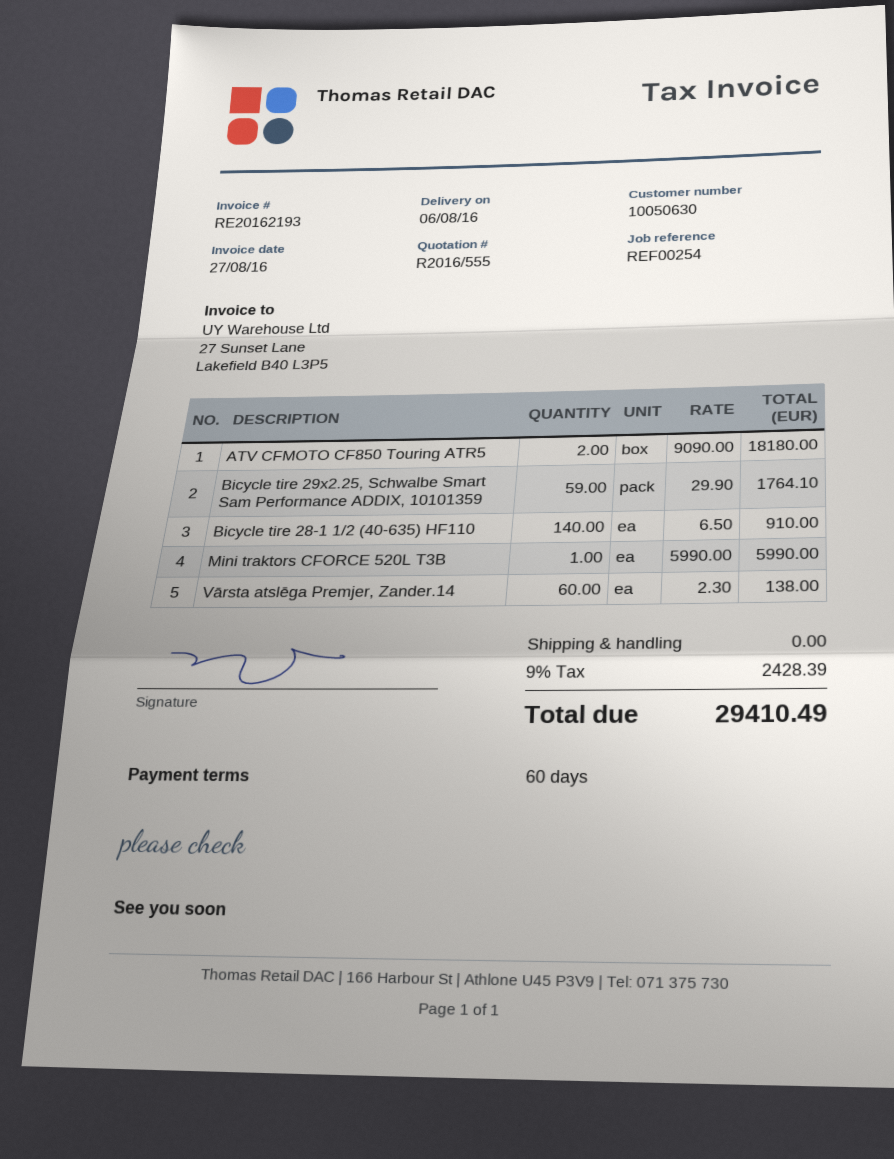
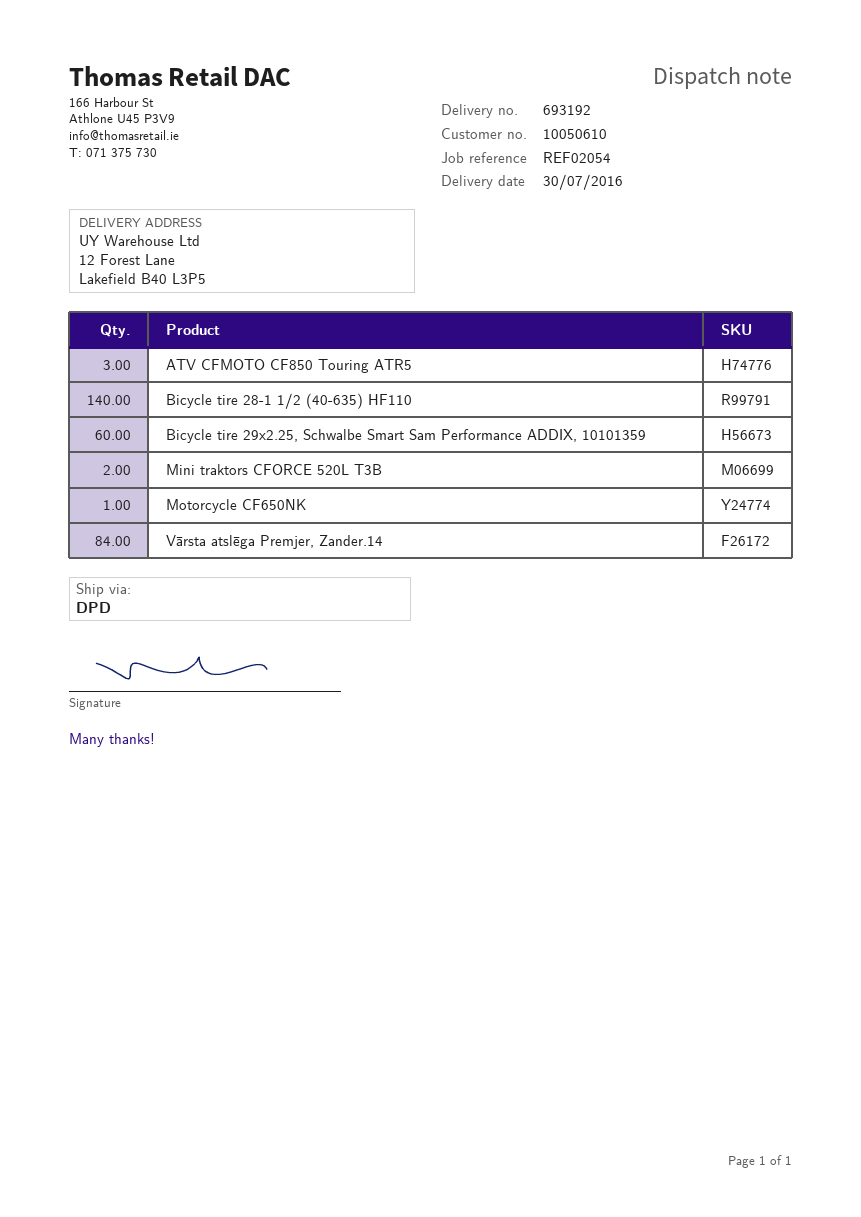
delivery date: 2016-08-06 -> 2016-07-30
customer number: 10050630 -> 10050610
reference: REF00254 -> REF02054
ATV CFMOTO CF850 Touring ATR5: 2 -> 3
Bicycle tire 29x2.25, Schwalbe Smart Sam Performance ADDIX, 10101359: 59 -> 60
Mini traktors CFORCE 520L T3B: 1 -> 2
Vārsta atslēga Premjer, Zander.14: 60 -> 84
Motorcycle CF650NK: none -> 1

